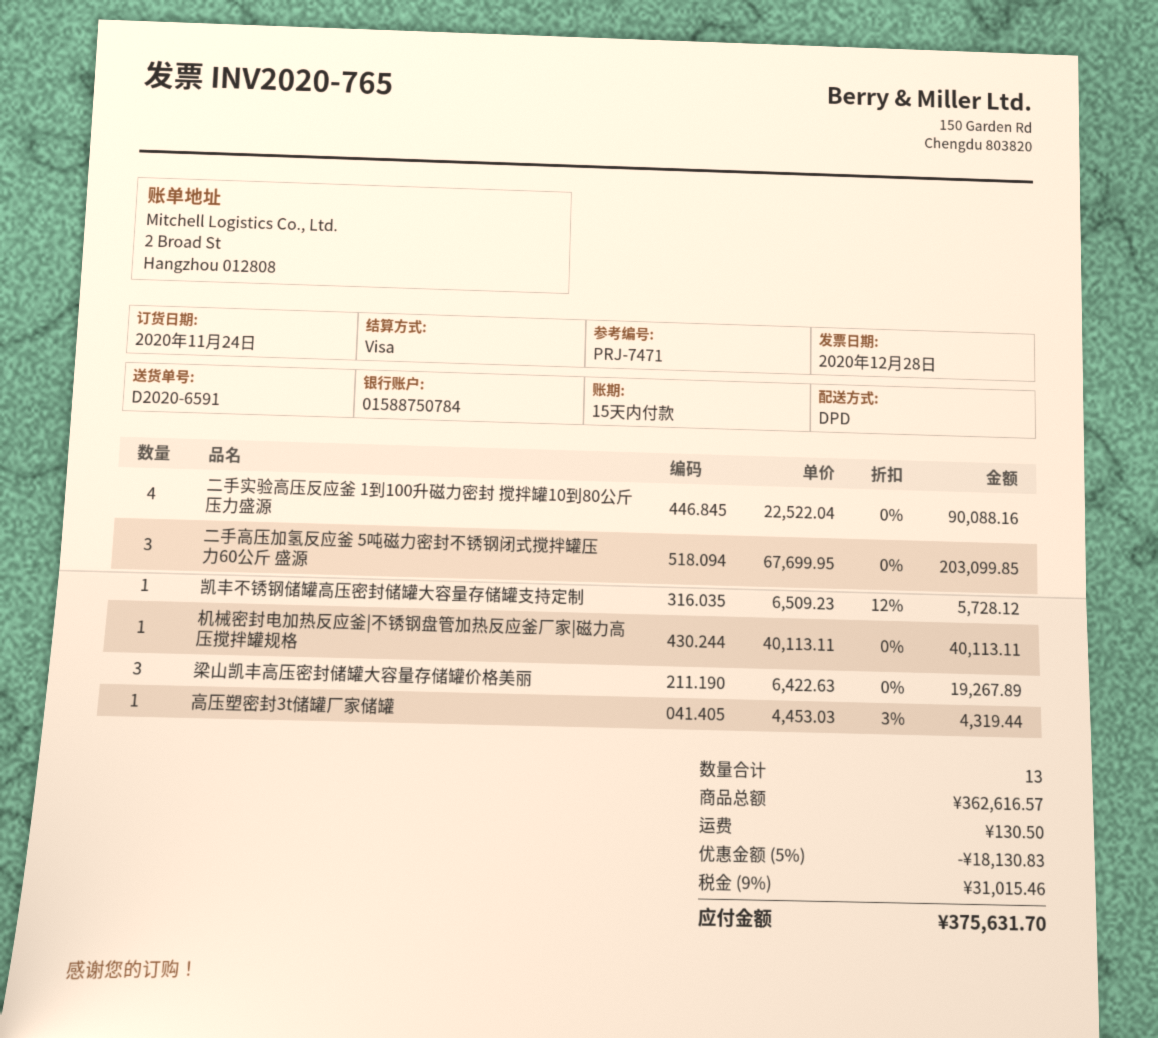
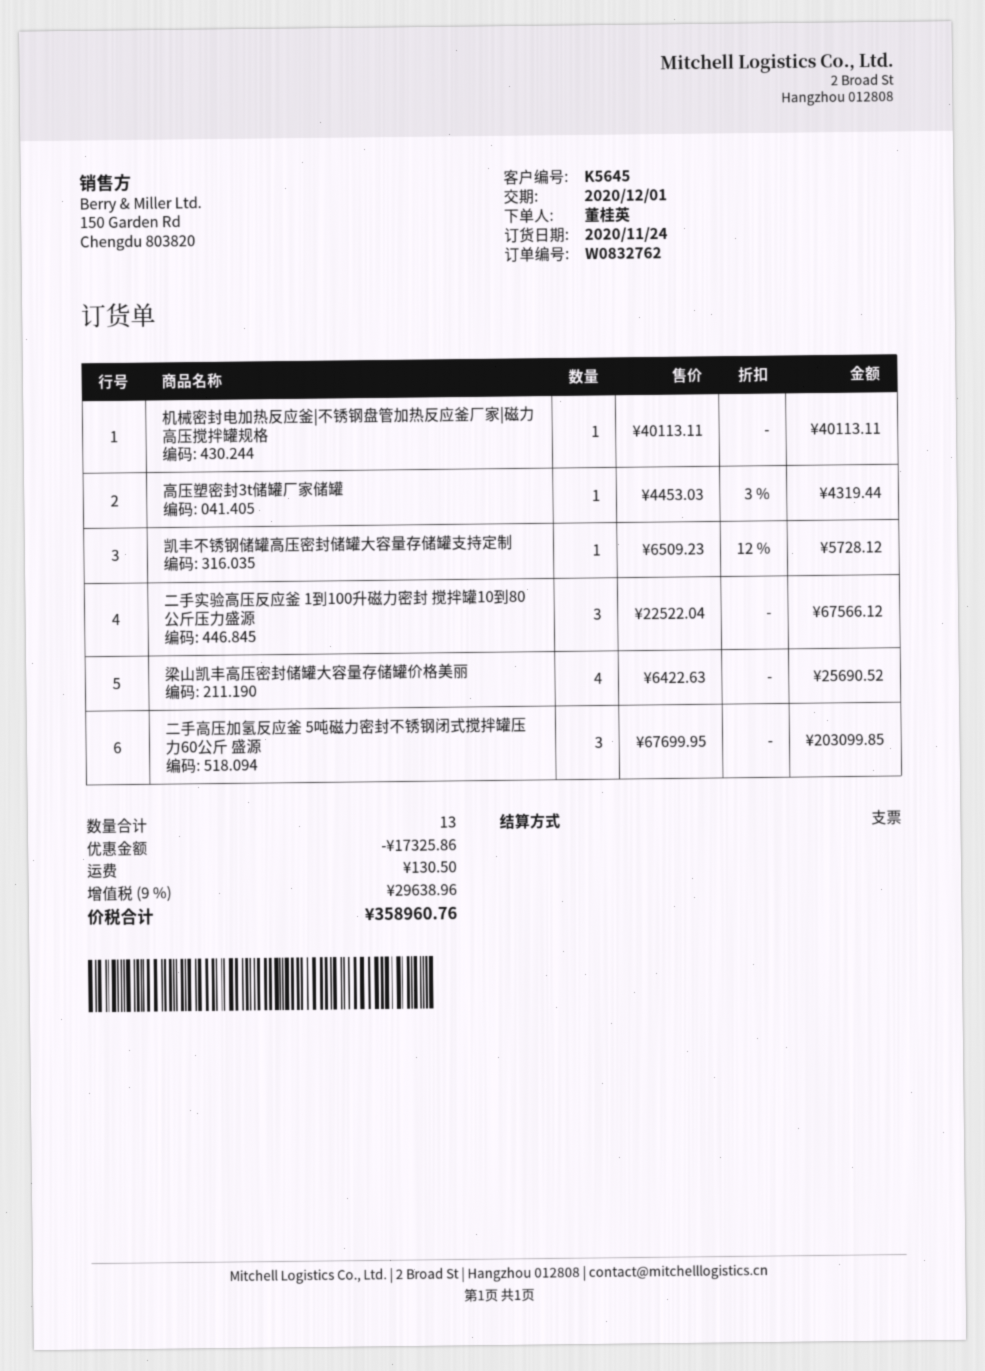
payment method: Visa -> cheque
二手实验高压反应釜 1到100升磁力密封 搅拌罐10到80公斤压力盛源: 4 x 22522.04 = 90088.16 -> 3 x 22522.04 = 67566.12
梁山凯丰高压密封储罐大容量存储罐价格美丽: 3 x 6422.63 = 19267.89 -> 4 x 6422.63 = 25690.52
discount: 18130.83 -> 17325.86
tax: 9% = 31015.46 -> 9% = 29638.96
total: 375631.70 -> 358960.76

